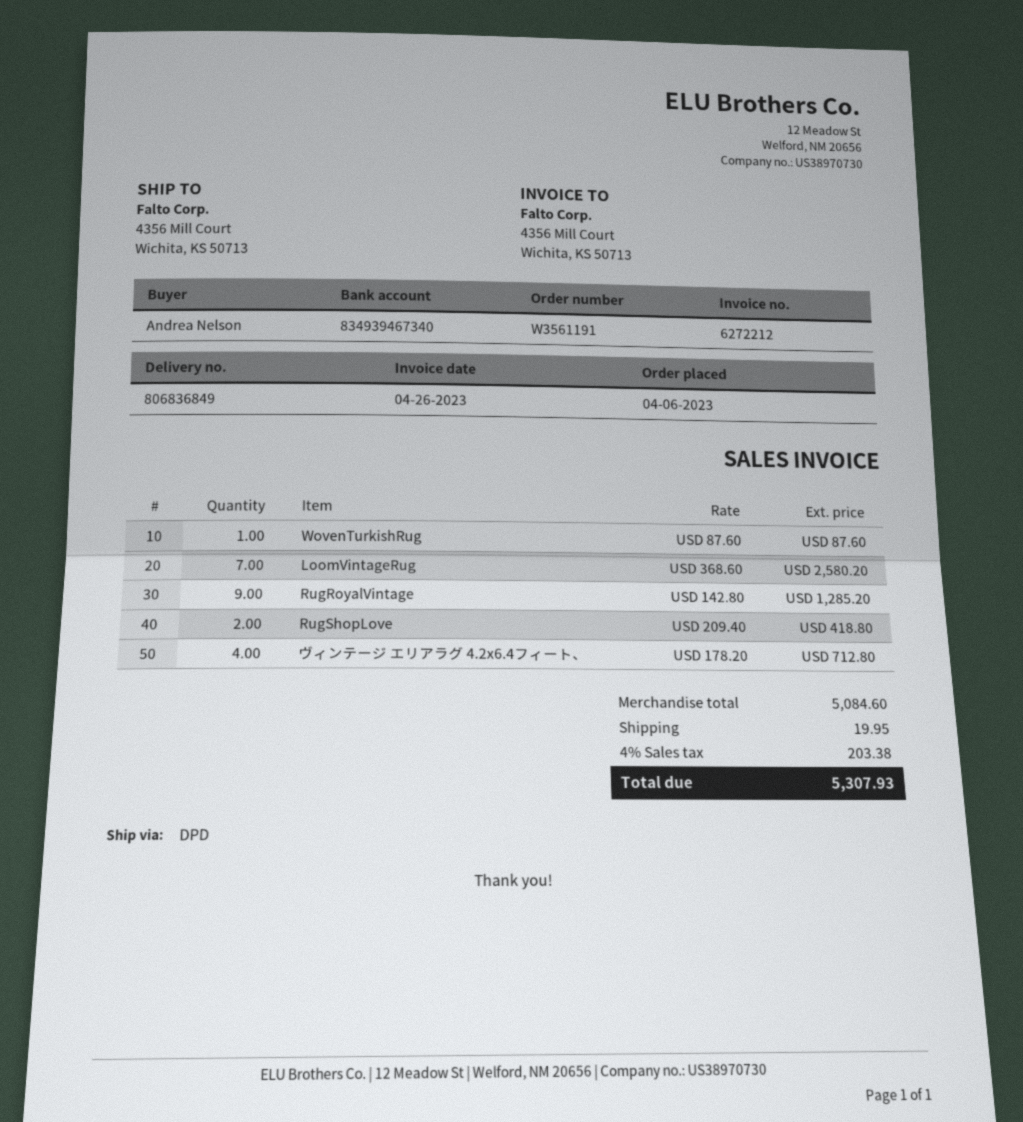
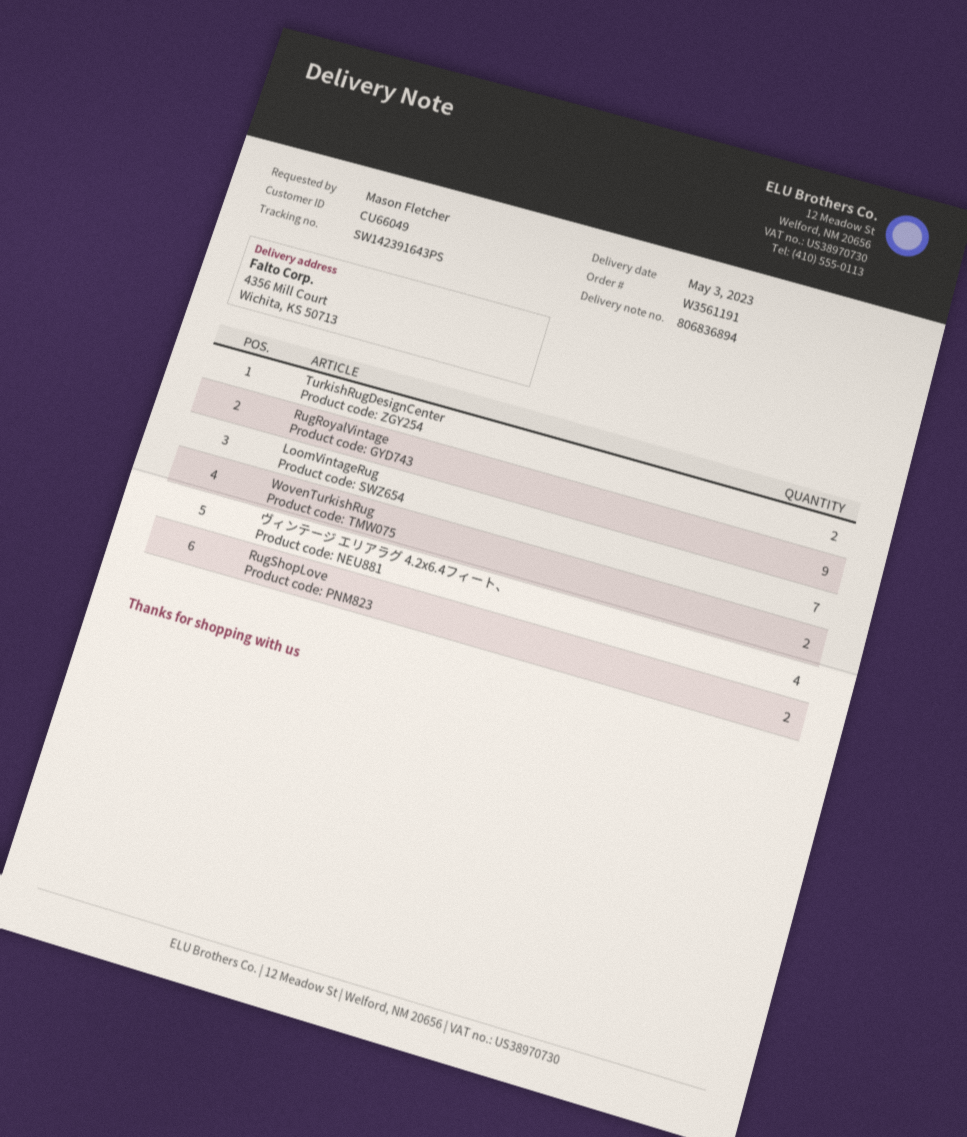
delivery note number: 806836849 -> 806836894
ordered by: Andrea Nelson -> Mason Fletcher
WovenTurkishRug: 1 -> 2
TurkishRugDesignCenter: none -> 2

